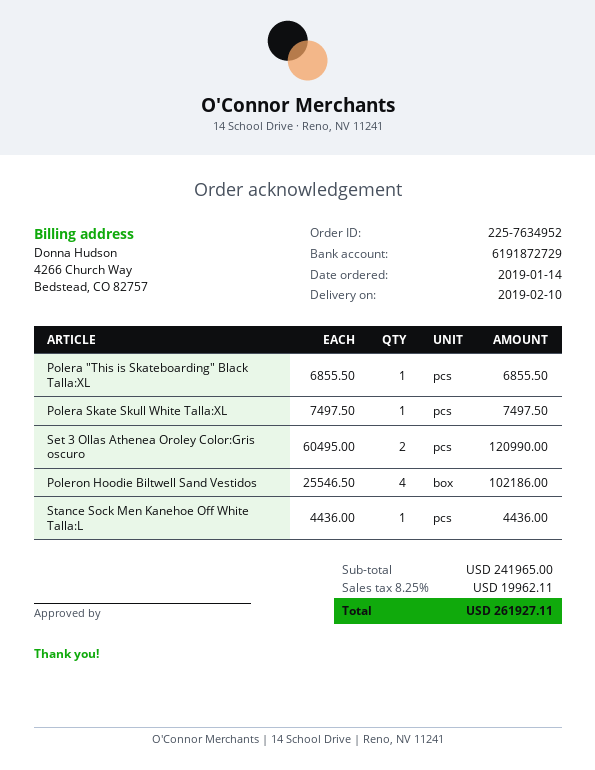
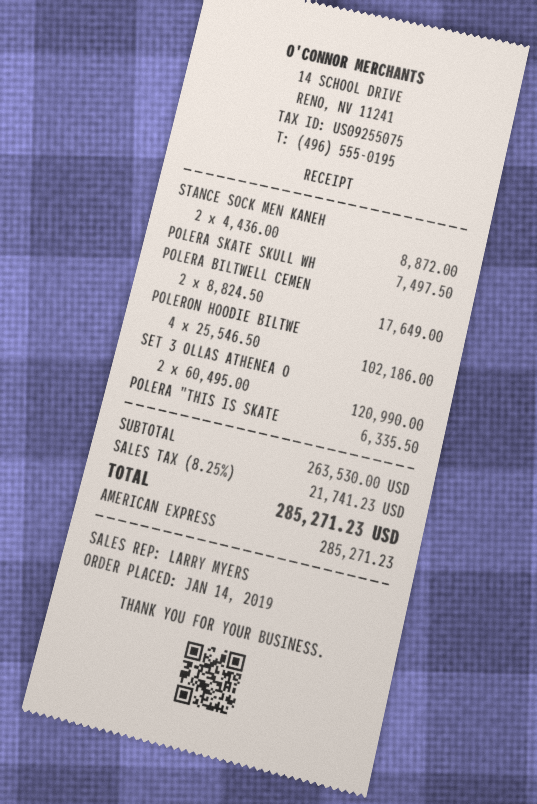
Polera "This is Skateboarding" Black Talla:XL: 1 x 6855.50 = 6855.50 -> 1 x 6335.50 = 6335.50
Stance Sock Men Kanehoe Off White Talla:L: 1 x 4436.00 = 4436.00 -> 2 x 4436.00 = 8872.00
POLERA BILTWELL CEMEN: none -> 2 x 8824.50 = 17649.00
subtotal: 241965.00 -> 263530.00
tax: 8.25% = 19962.11 -> 8.25% = 21741.23
total: 261927.11 -> 285271.23

